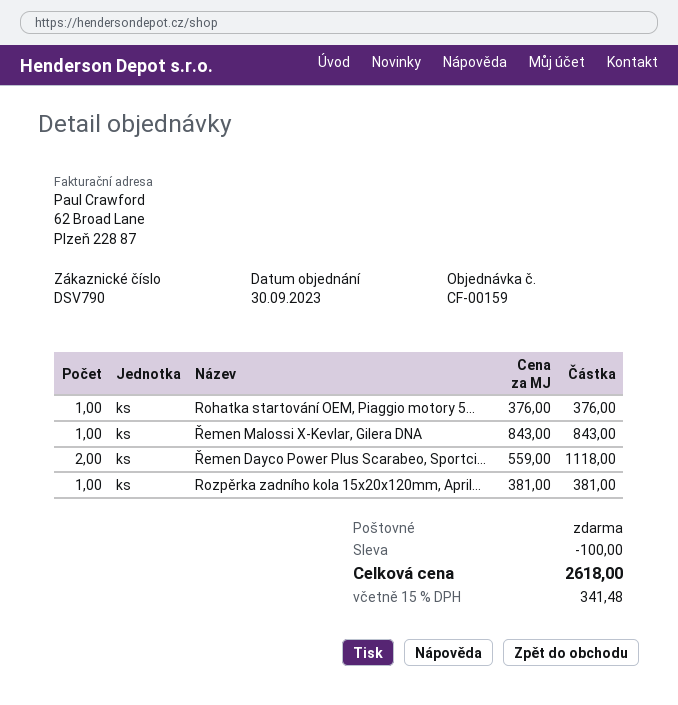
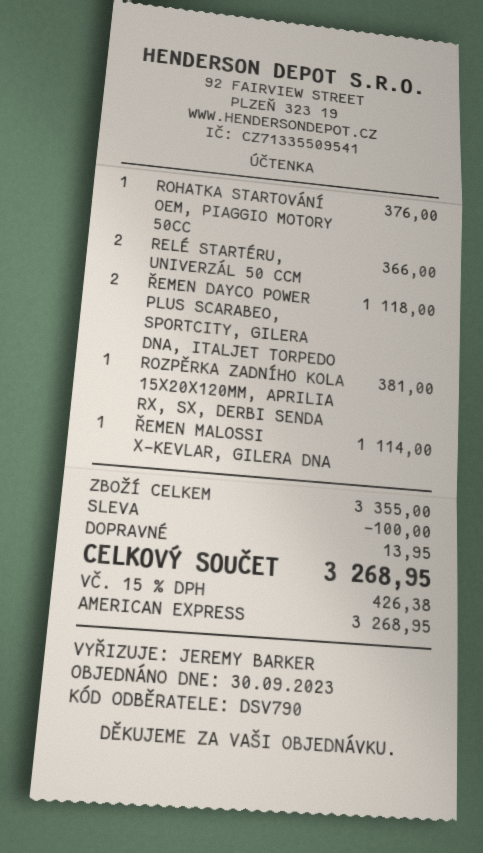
Řemen Malossi X-Kevlar, Gilera DNA: 1 for 843.00 -> 1 for 1114.00
RELÉ STARTÉRU, UNIVERZÁL 50 CCM: none -> 2 for 366.00
shipping: 0.00 -> 13.95
tax: 15% = 341.48 -> 15% = 426.38
total: 2618.00 -> 3268.95

